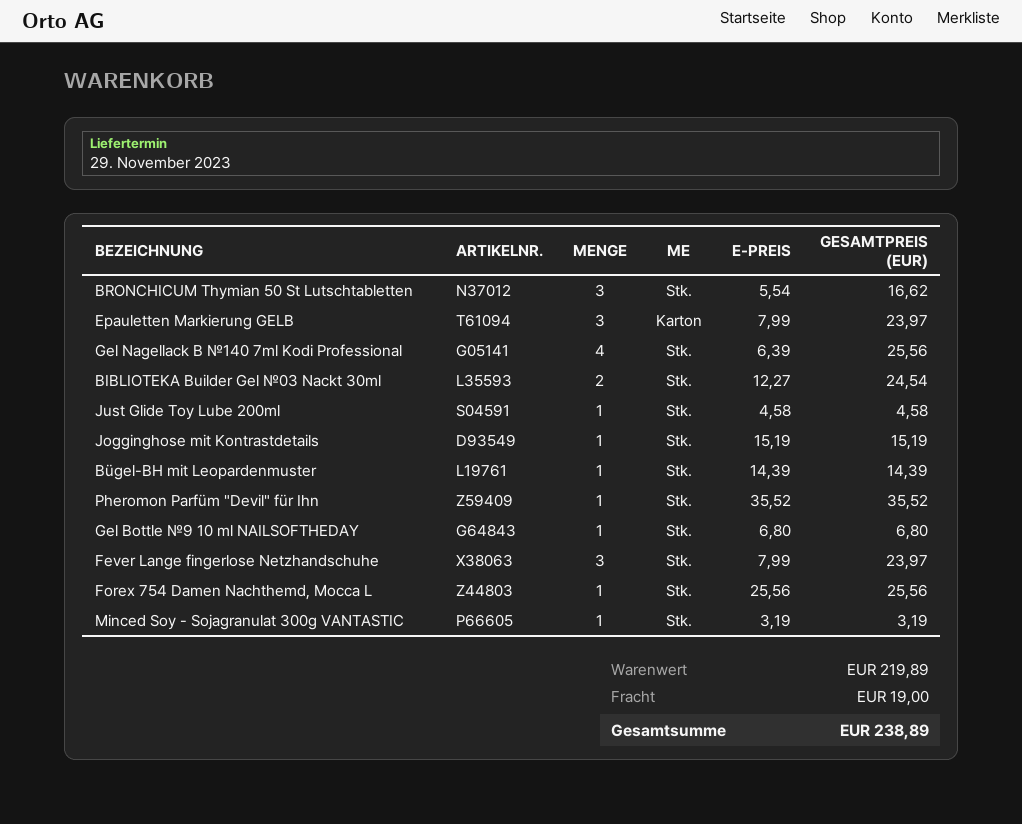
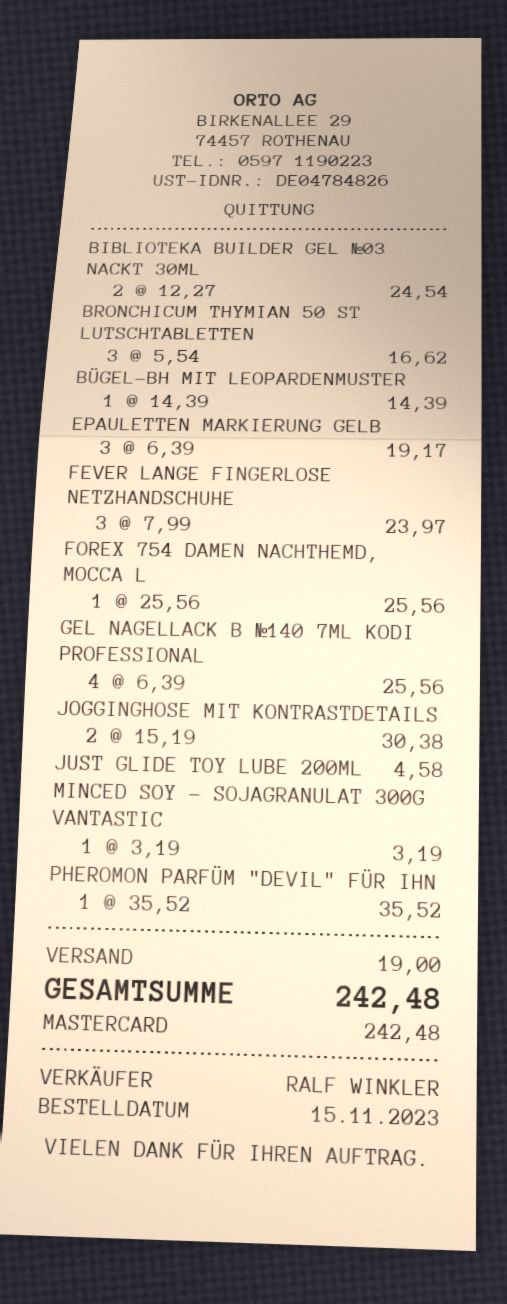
Epauletten Markierung GELB: 3 x 7.99 = 23.97 -> 3 x 6.39 = 19.17
Jogginghose mit Kontrastdetails: 1 x 15.19 = 15.19 -> 2 x 15.19 = 30.38
Gel Bottle №9 10 ml NAILSOFTHEDAY: 1 x 6.80 = 6.80 -> none
total: 238.89 -> 242.48

